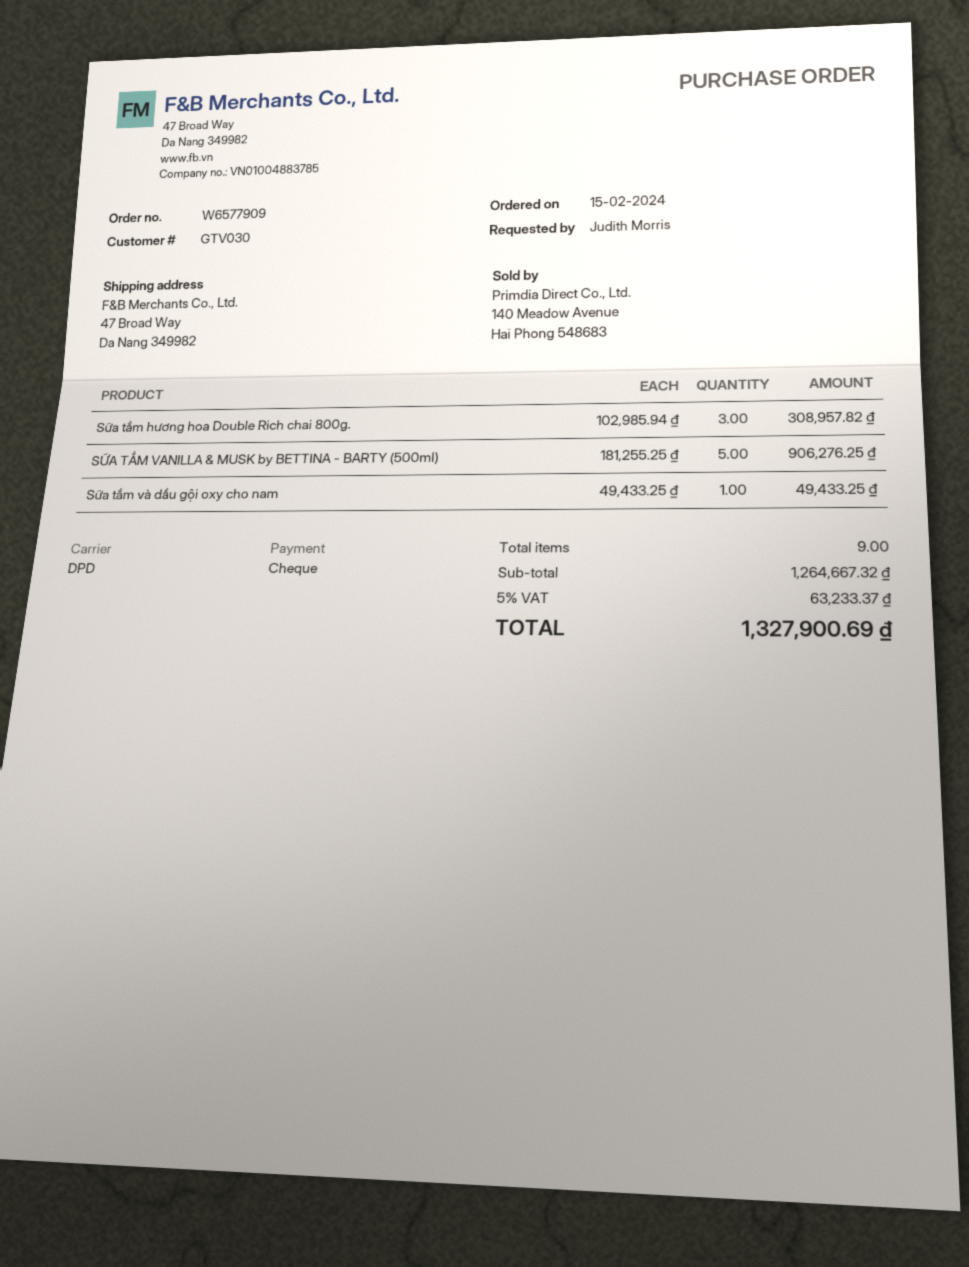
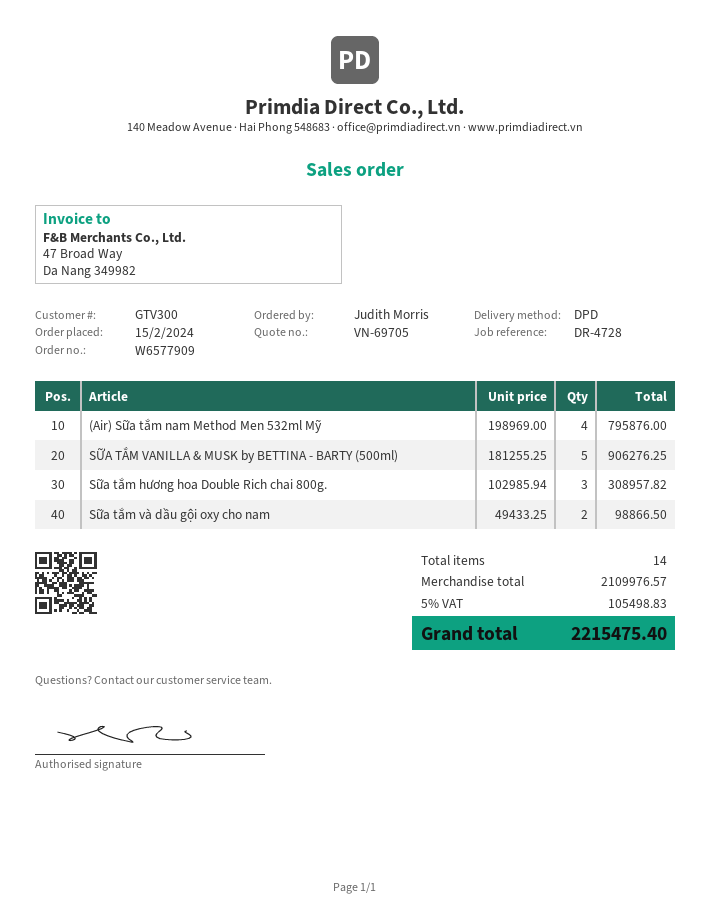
customer number: GTV030 -> GTV300
Sữa tắm và dầu gội oxy cho nam: 1 x 49433.25 = 49433.25 -> 2 x 49433.25 = 98866.50
(Air) Sữa tắm nam Method Men 532ml Mỹ: none -> 4 x 198969.00 = 795876.00
total quantity: 9 -> 14
subtotal: 1264667.32 -> 2109976.57
tax: 5% = 63233.37 -> 5% = 105498.83
total: 1327900.69 -> 2215475.40

